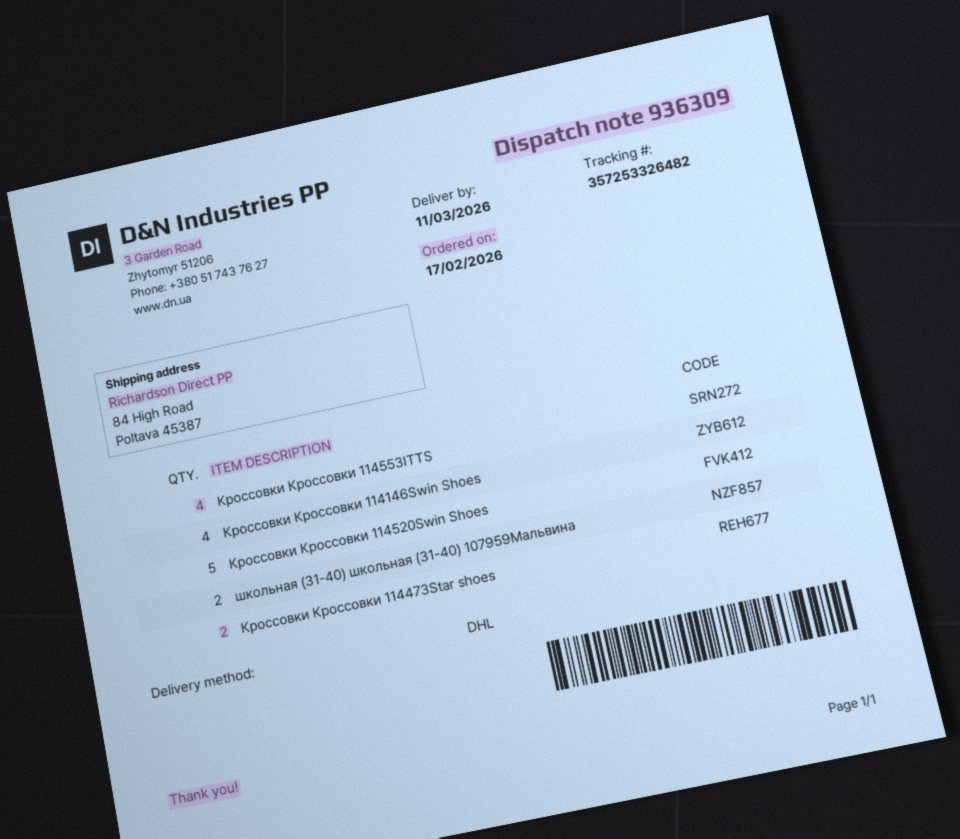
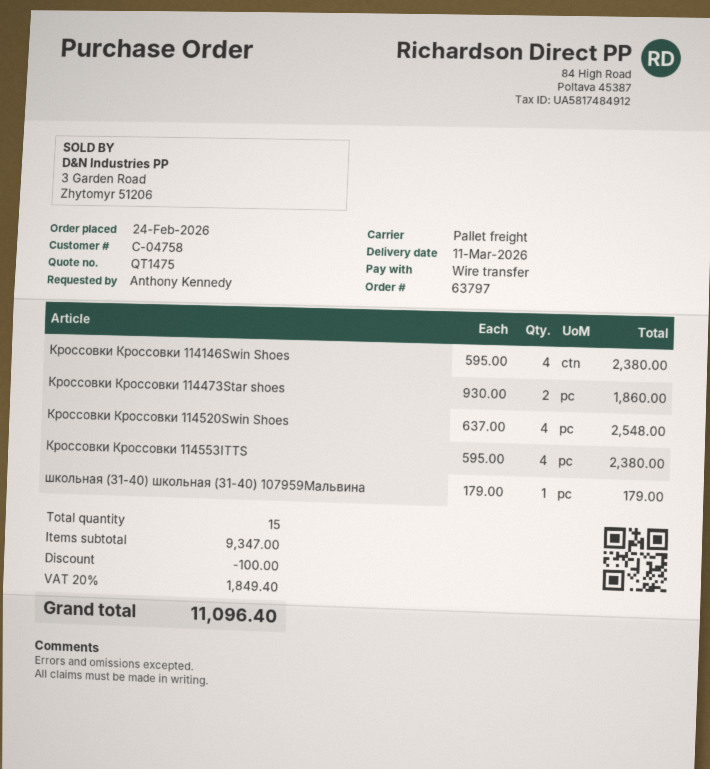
order date: 2026-02-17 -> 2026-02-24
shipping method: DHL -> pallet freight
Кроссовки Кроссовки 114520Swin Shoes: 5 -> 4
школьная (31-40) школьная (31-40) 107959Мальвина: 2 -> 1

